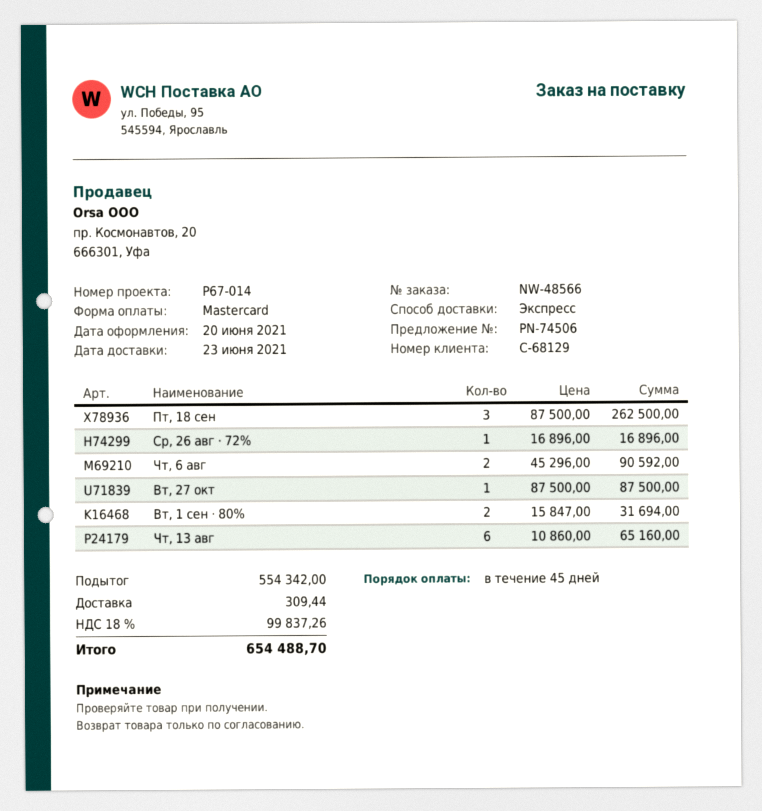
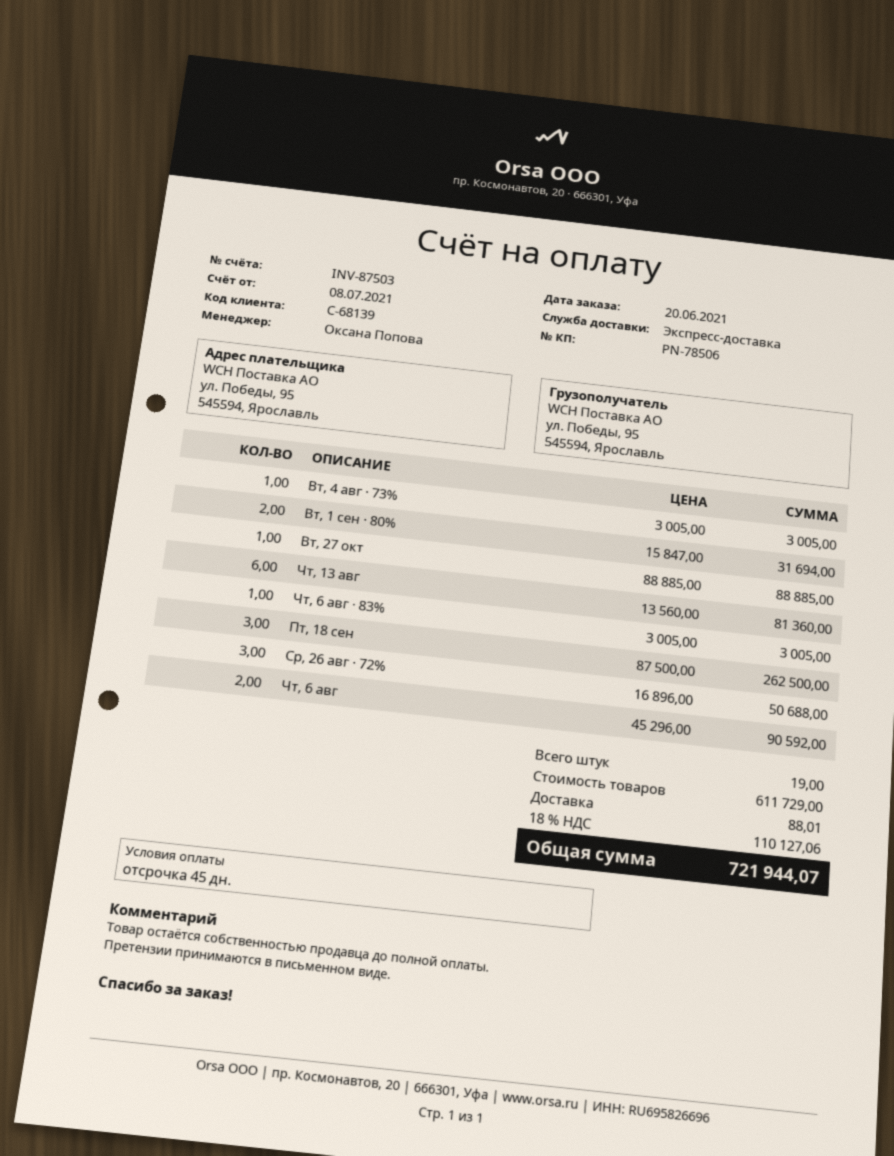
quote number: PN-74506 -> PN-78506
customer number: C-68129 -> C-68139
Ср, 26 авг · 72%: 1 x 16896.00 = 16896.00 -> 3 x 16896.00 = 50688.00
Вт, 27 окт: 1 x 87500.00 = 87500.00 -> 1 x 88885.00 = 88885.00
Чт, 13 авг: 6 x 10860.00 = 65160.00 -> 6 x 13560.00 = 81360.00
Вт, 4 авг · 73%: none -> 1 x 3005.00 = 3005.00
Чт, 6 авг · 83%: none -> 1 x 3005.00 = 3005.00
subtotal: 554342.00 -> 611729.00
shipping: 309.44 -> 88.01
tax: 18% = 99837.26 -> 18% = 110127.06
total: 654488.70 -> 721944.07

